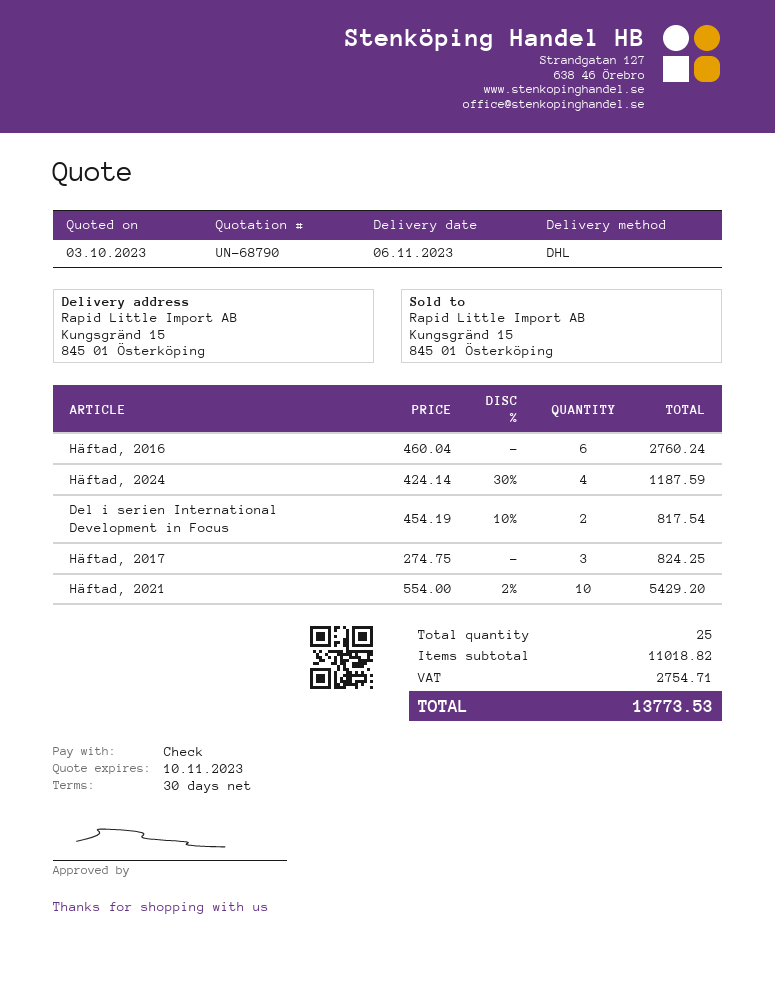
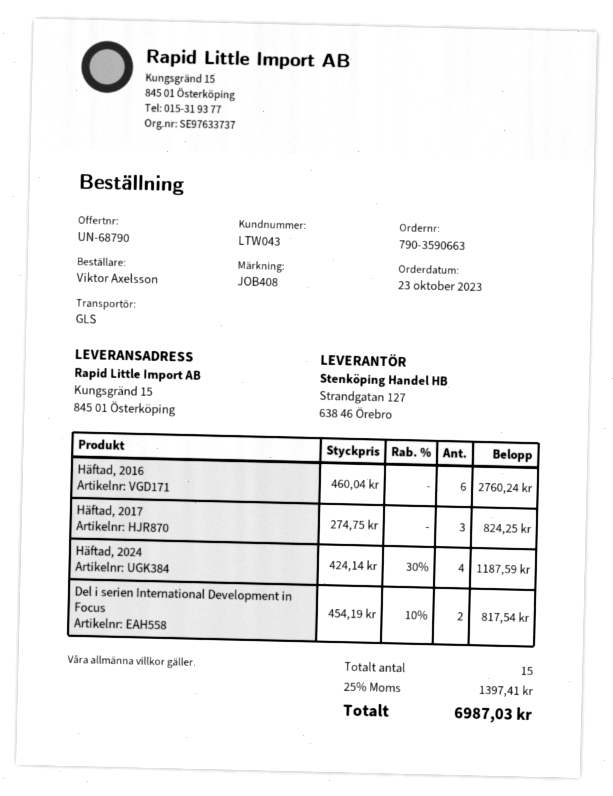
shipping method: DHL -> GLS
Häftad, 2021: 10 x 554.00 - 2% = 5429.20 -> none
total quantity: 25 -> 15
tax: 2754.71 -> 1397.41
total: 13773.53 -> 6987.03

